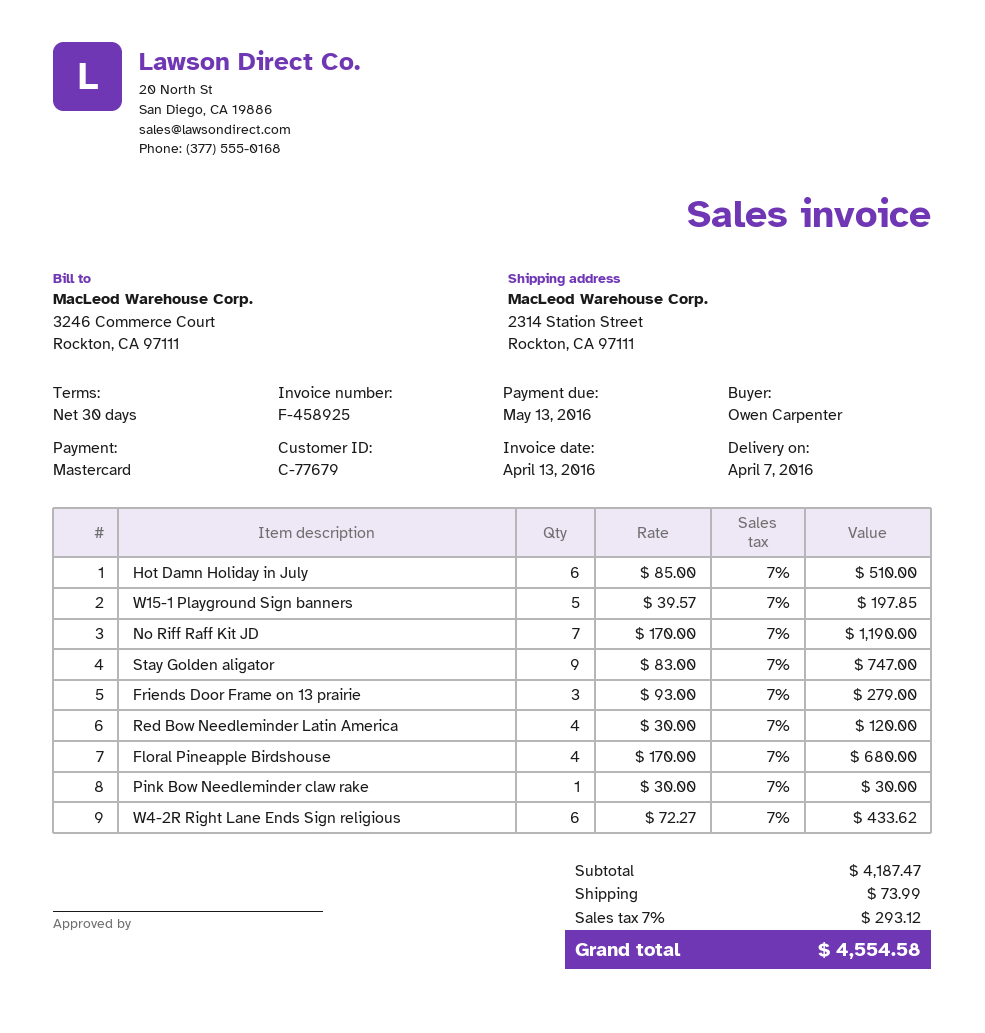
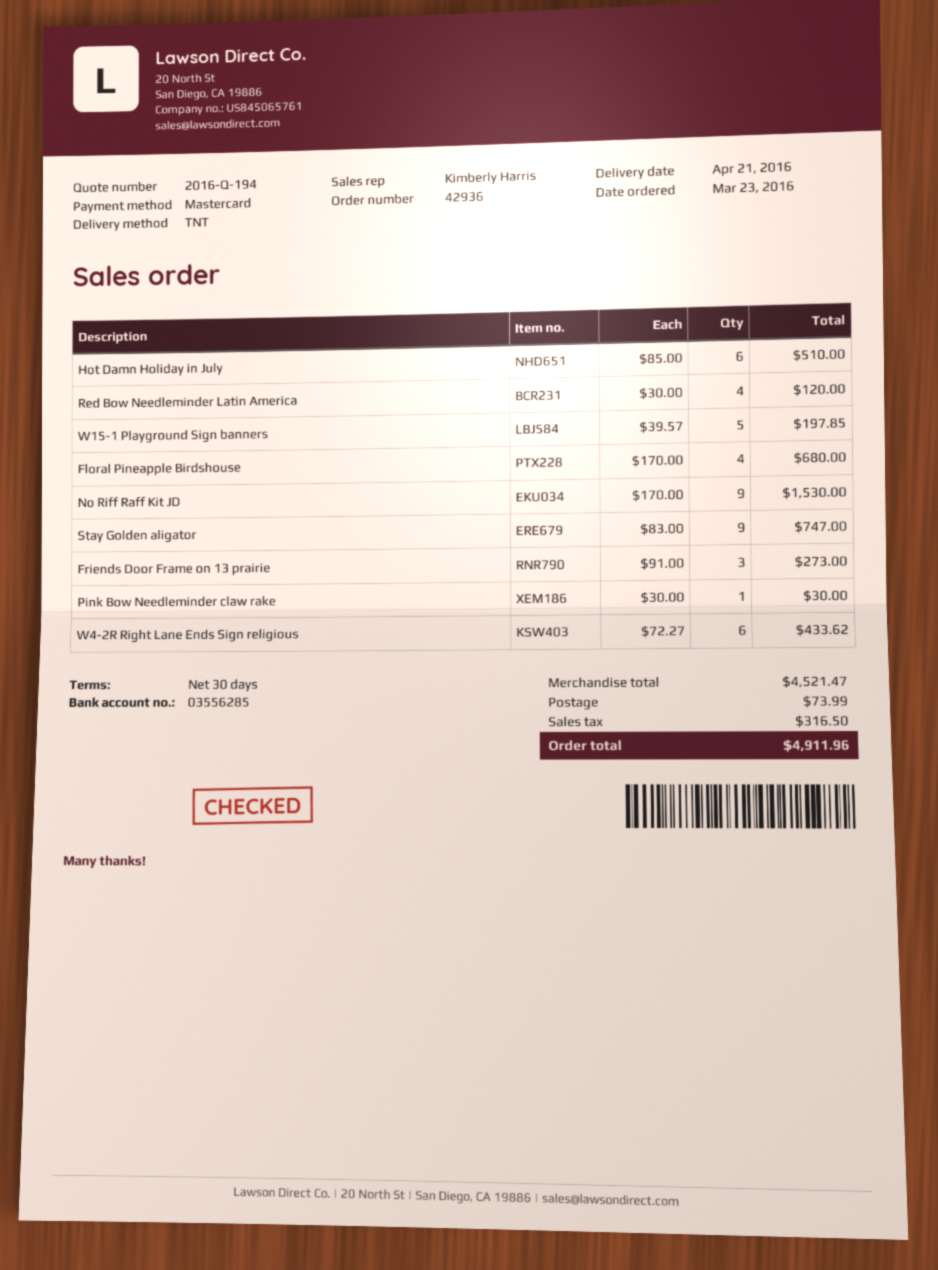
delivery date: 2016-04-07 -> 2016-04-21
No Riff Raff Kit JD: 7 x 170.00 = 1190.00 -> 9 x 170.00 = 1530.00
Friends Door Frame on 13 prairie: 3 x 93.00 = 279.00 -> 3 x 91.00 = 273.00
subtotal: 4187.47 -> 4521.47
tax: 293.12 -> 316.50
total: 4554.58 -> 4911.96

